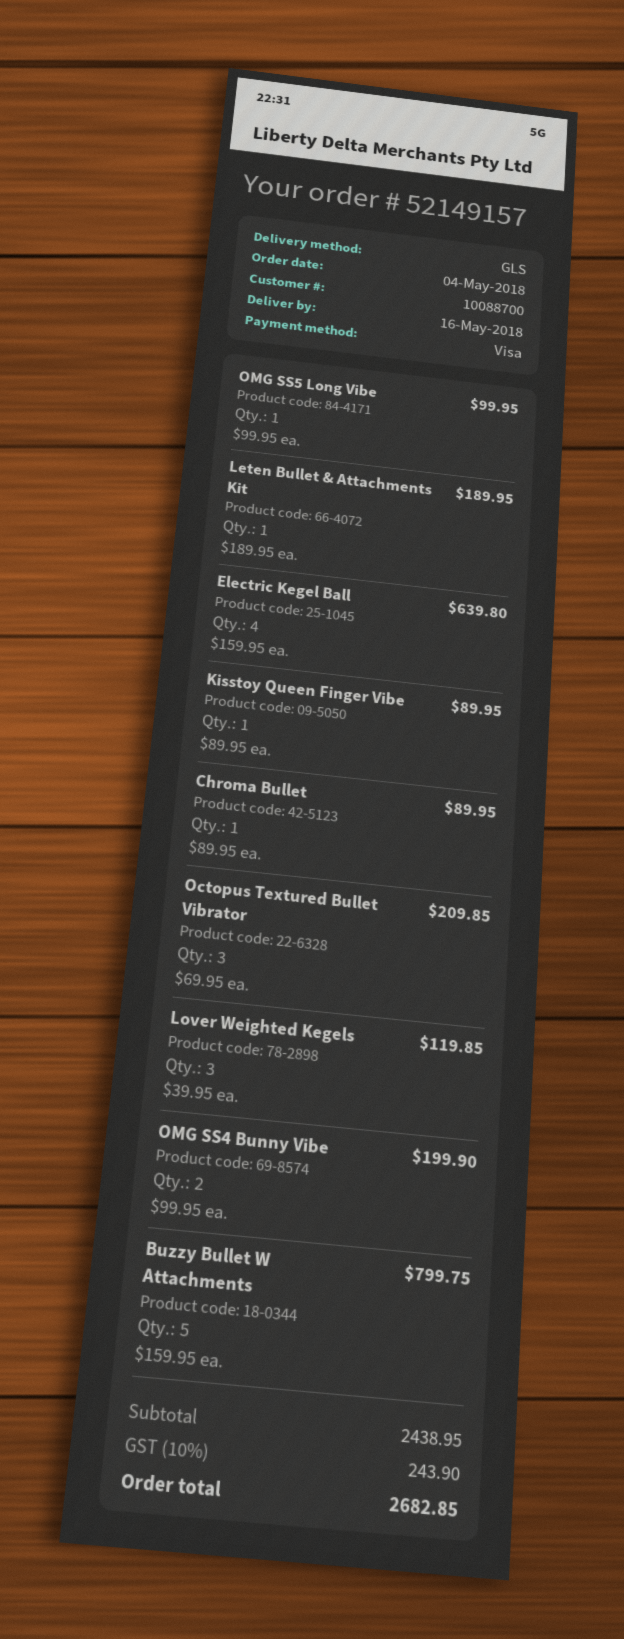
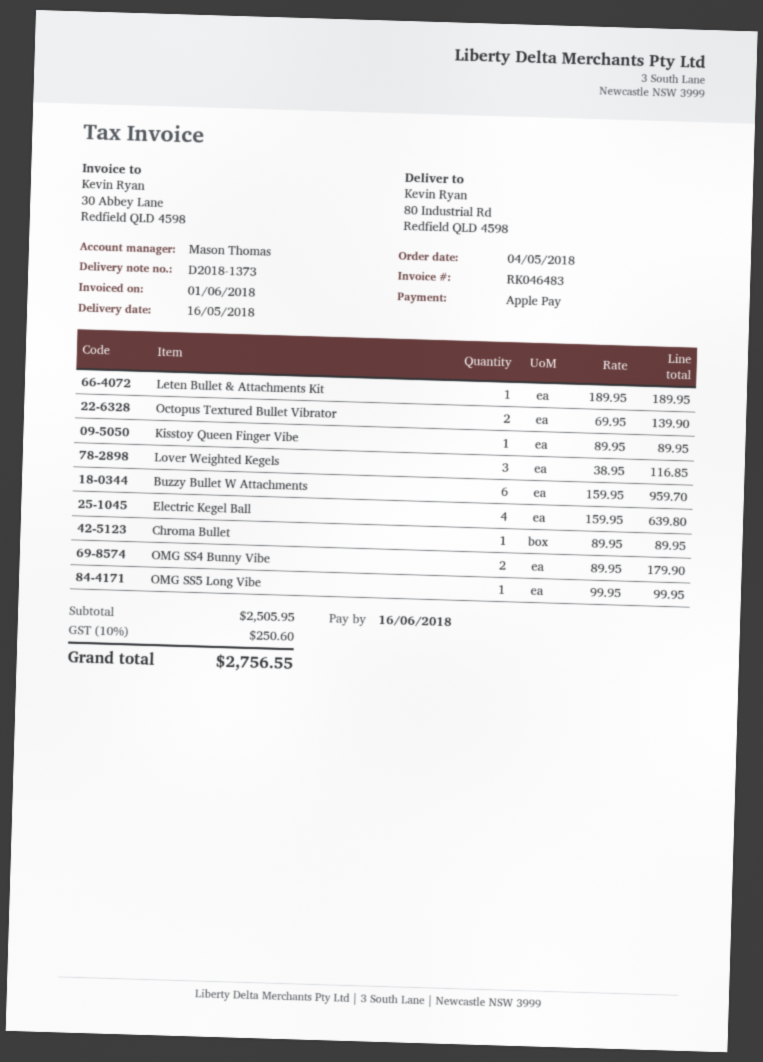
payment method: Visa -> Apple Pay
Octopus Textured Bullet Vibrator: 3 x 69.95 = 209.85 -> 2 x 69.95 = 139.90
Lover Weighted Kegels: 3 x 39.95 = 119.85 -> 3 x 38.95 = 116.85
OMG SS4 Bunny Vibe: 2 x 99.95 = 199.90 -> 2 x 89.95 = 179.90
Buzzy Bullet W Attachments: 5 x 159.95 = 799.75 -> 6 x 159.95 = 959.70
subtotal: 2438.95 -> 2505.95
tax: 10% = 243.90 -> 10% = 250.60
total: 2682.85 -> 2756.55

